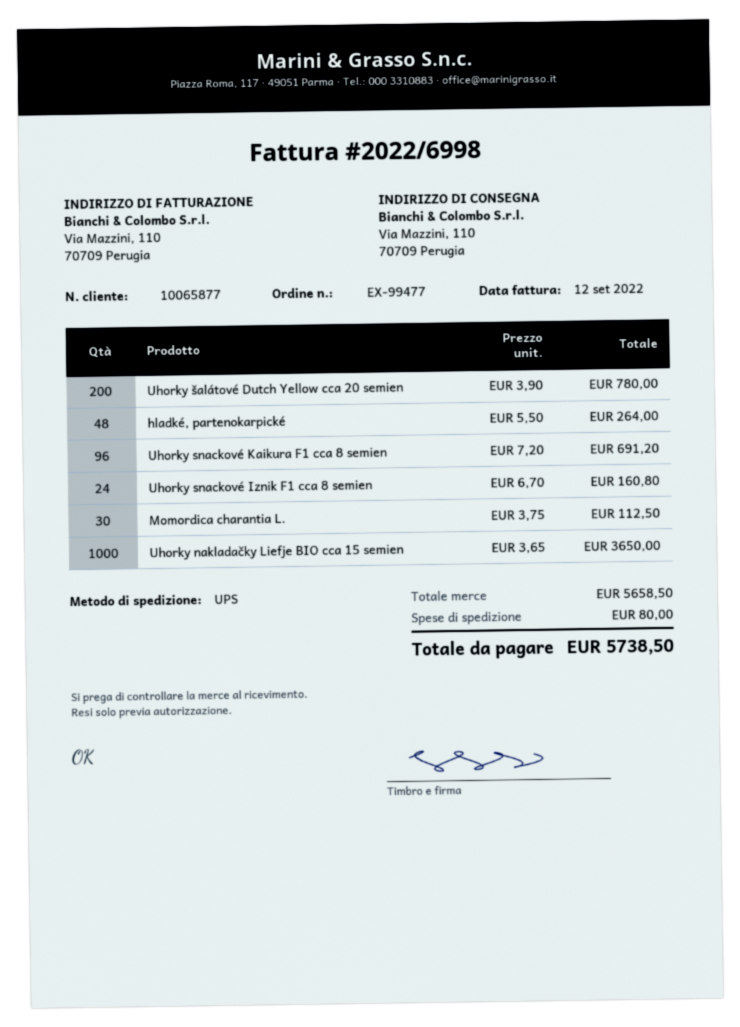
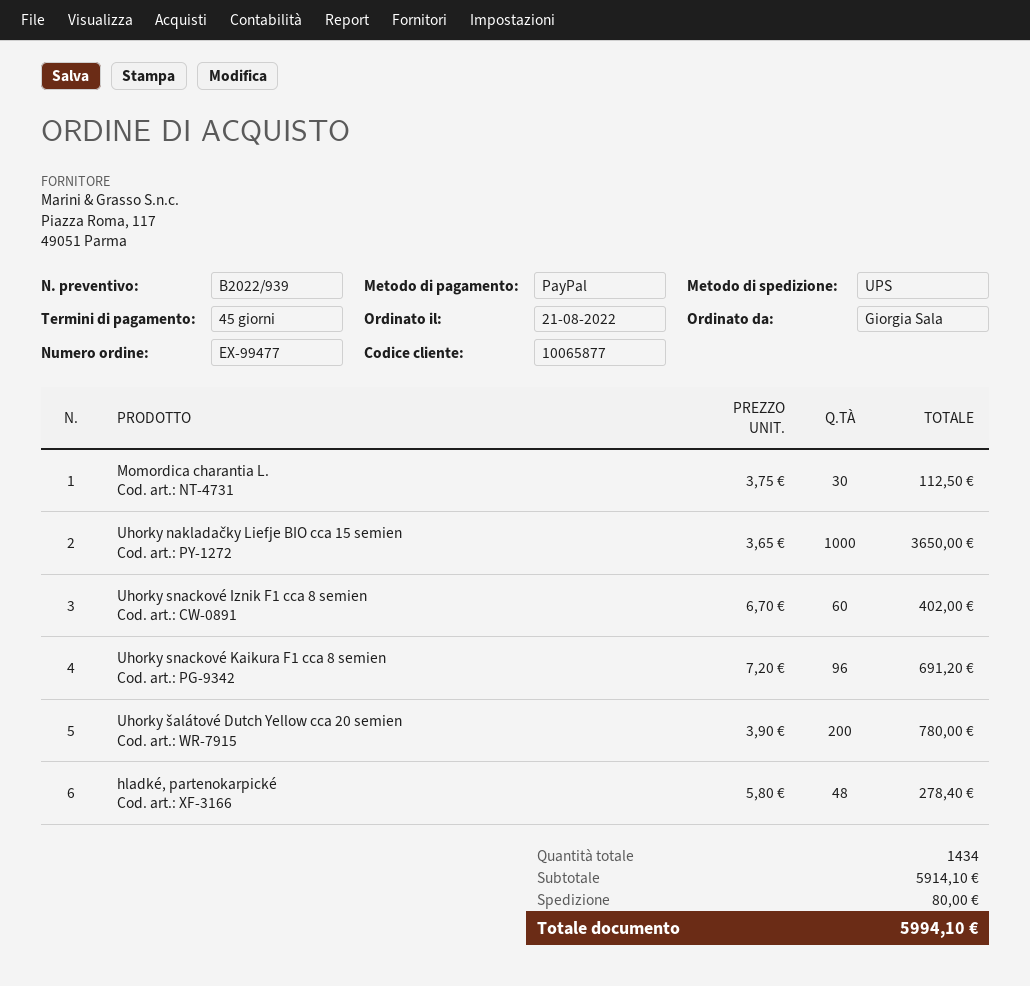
hladké, partenokarpické: 48 x 5.50 = 264.00 -> 48 x 5.80 = 278.40
Uhorky snackové Iznik F1 cca 8 semien: 24 x 6.70 = 160.80 -> 60 x 6.70 = 402.00
subtotal: 5658.50 -> 5914.10
total: 5738.50 -> 5994.10

